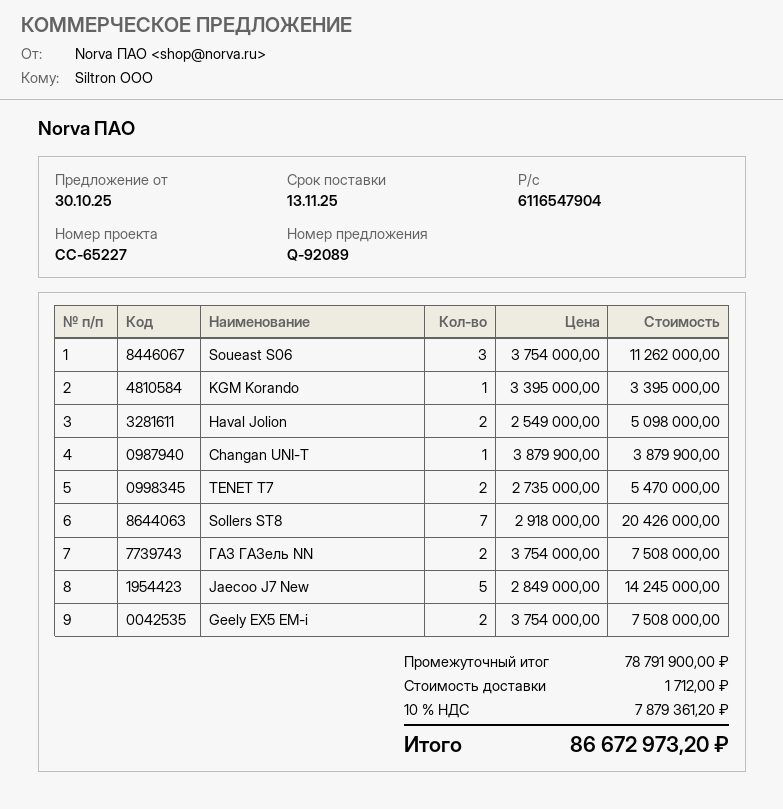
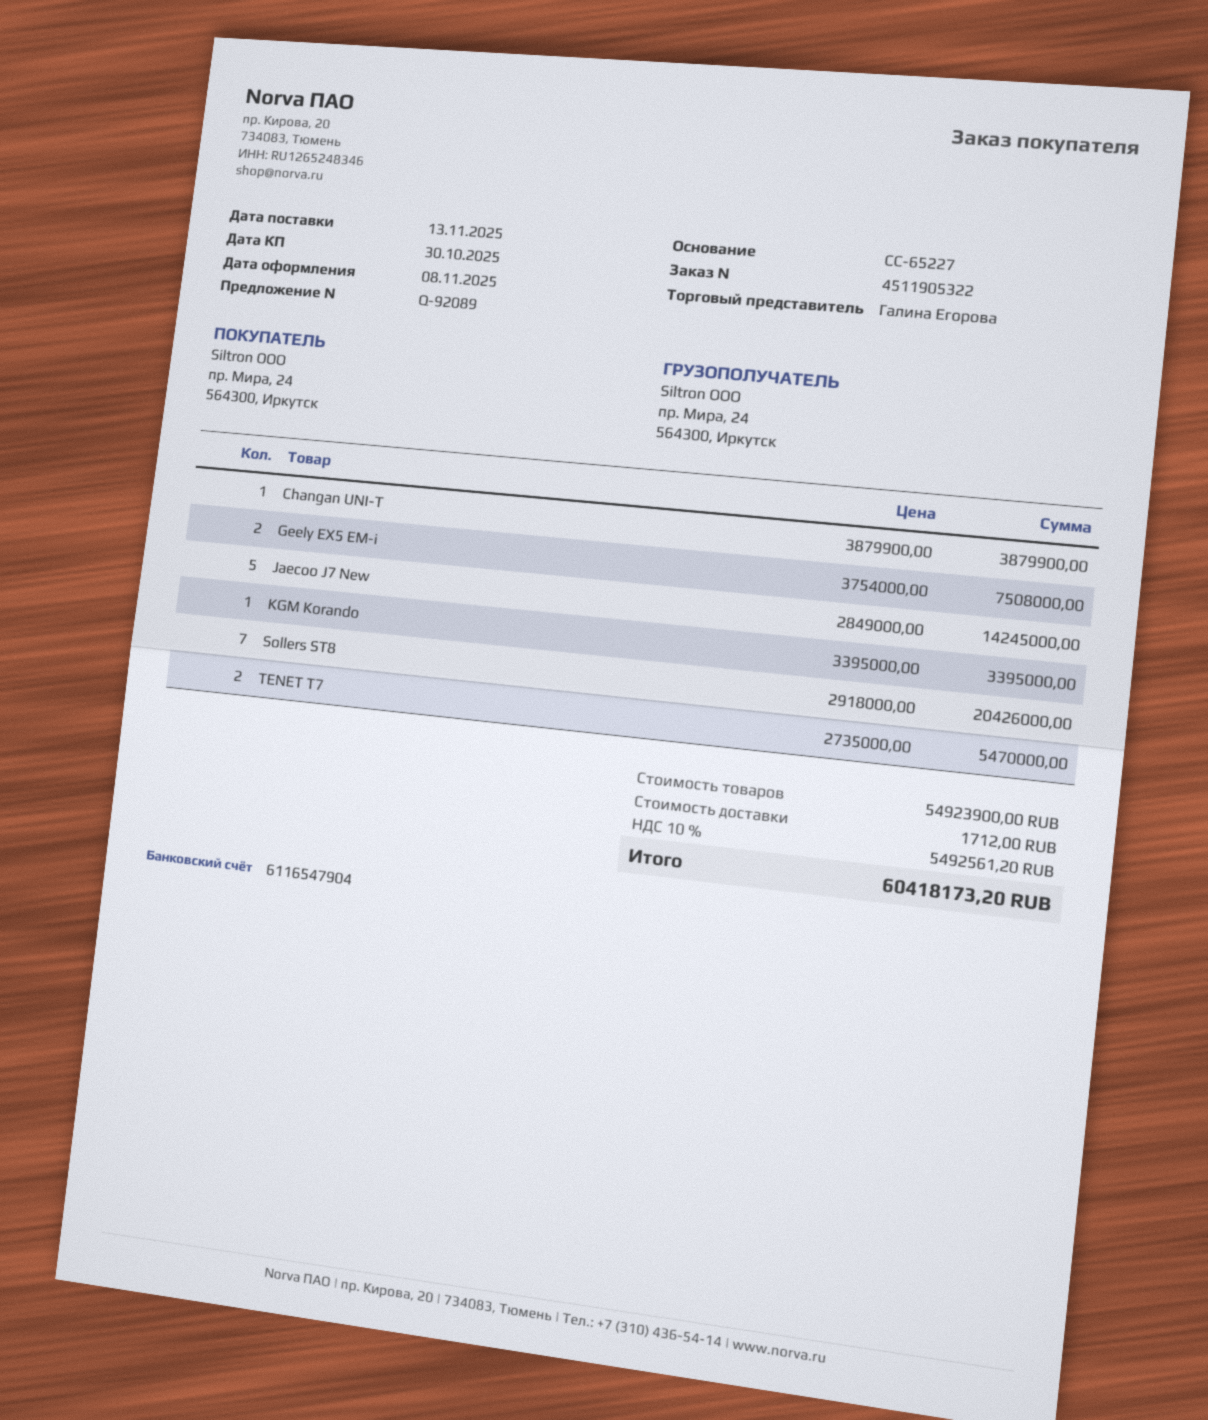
Soueast S06: 3 x 3754000.00 = 11262000.00 -> none
Haval Jolion: 2 x 2549000.00 = 5098000.00 -> none
ГАЗ ГАЗель NN: 2 x 3754000.00 = 7508000.00 -> none
subtotal: 78791900.00 -> 54923900.00
tax: 10% = 7879361.20 -> 10% = 5492561.20
total: 86672973.20 -> 60418173.20

